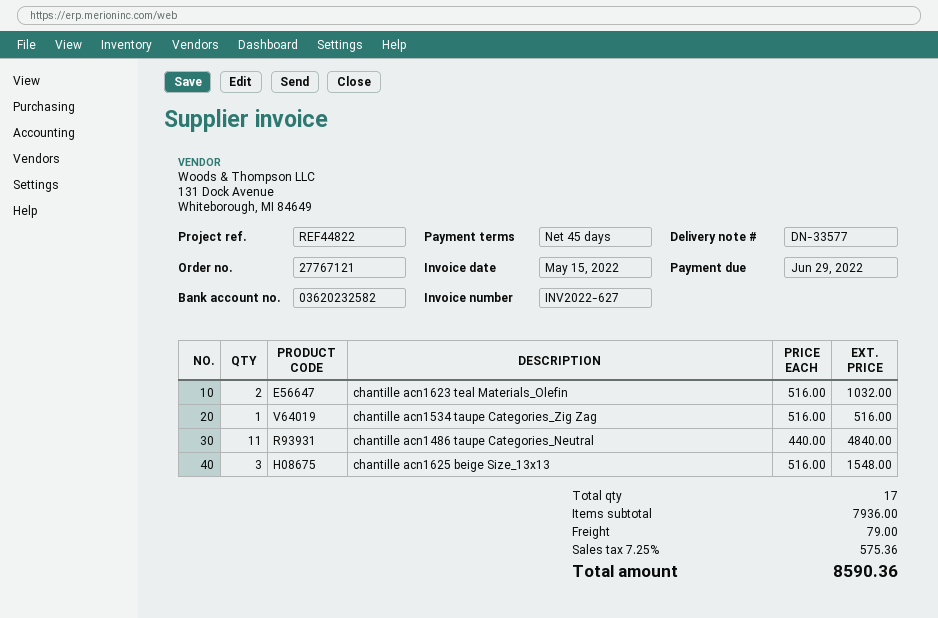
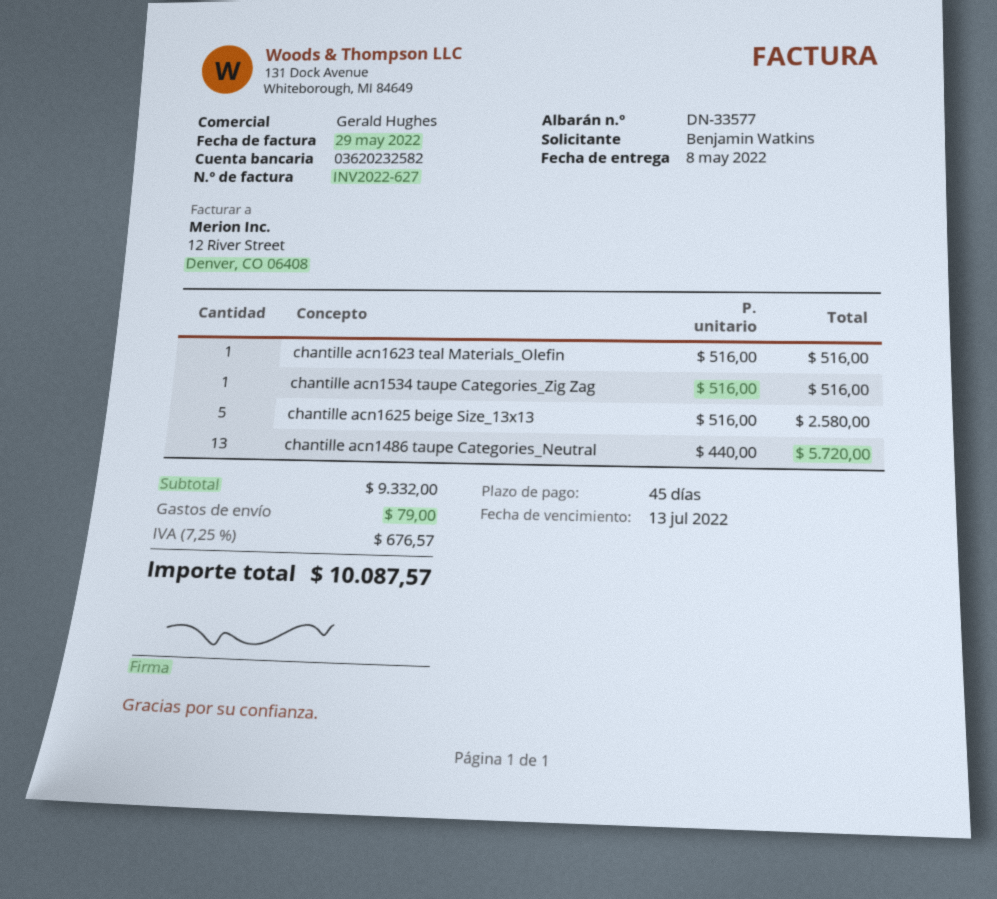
invoice date: 2022-05-15 -> 2022-05-29
due date: 2022-06-29 -> 2022-07-13
chantille acn1623 teal Materials_Olefin: 2 x 516.00 = 1032.00 -> 1 x 516.00 = 516.00
chantille acn1486 taupe Categories_Neutral: 11 x 440.00 = 4840.00 -> 13 x 440.00 = 5720.00
chantille acn1625 beige Size_13x13: 3 x 516.00 = 1548.00 -> 5 x 516.00 = 2580.00
subtotal: 7936.00 -> 9332.00
tax: 7.25% = 575.36 -> 7.25% = 676.57
total: 8590.36 -> 10087.57

